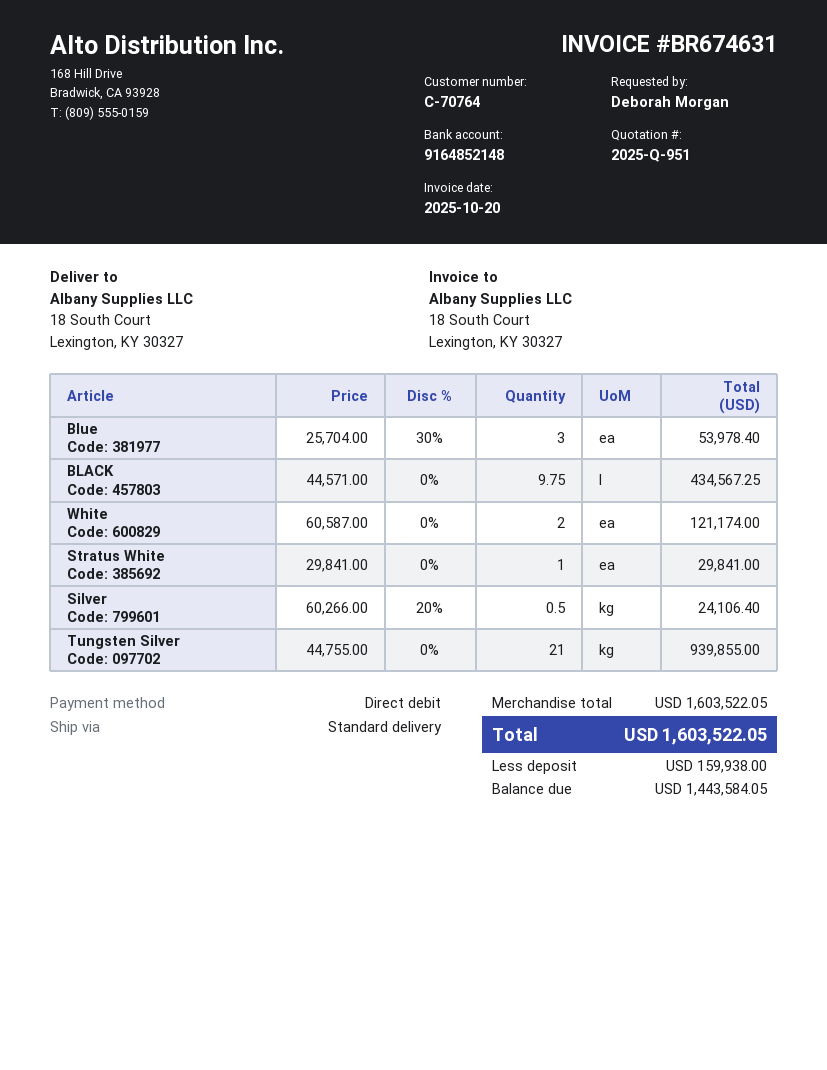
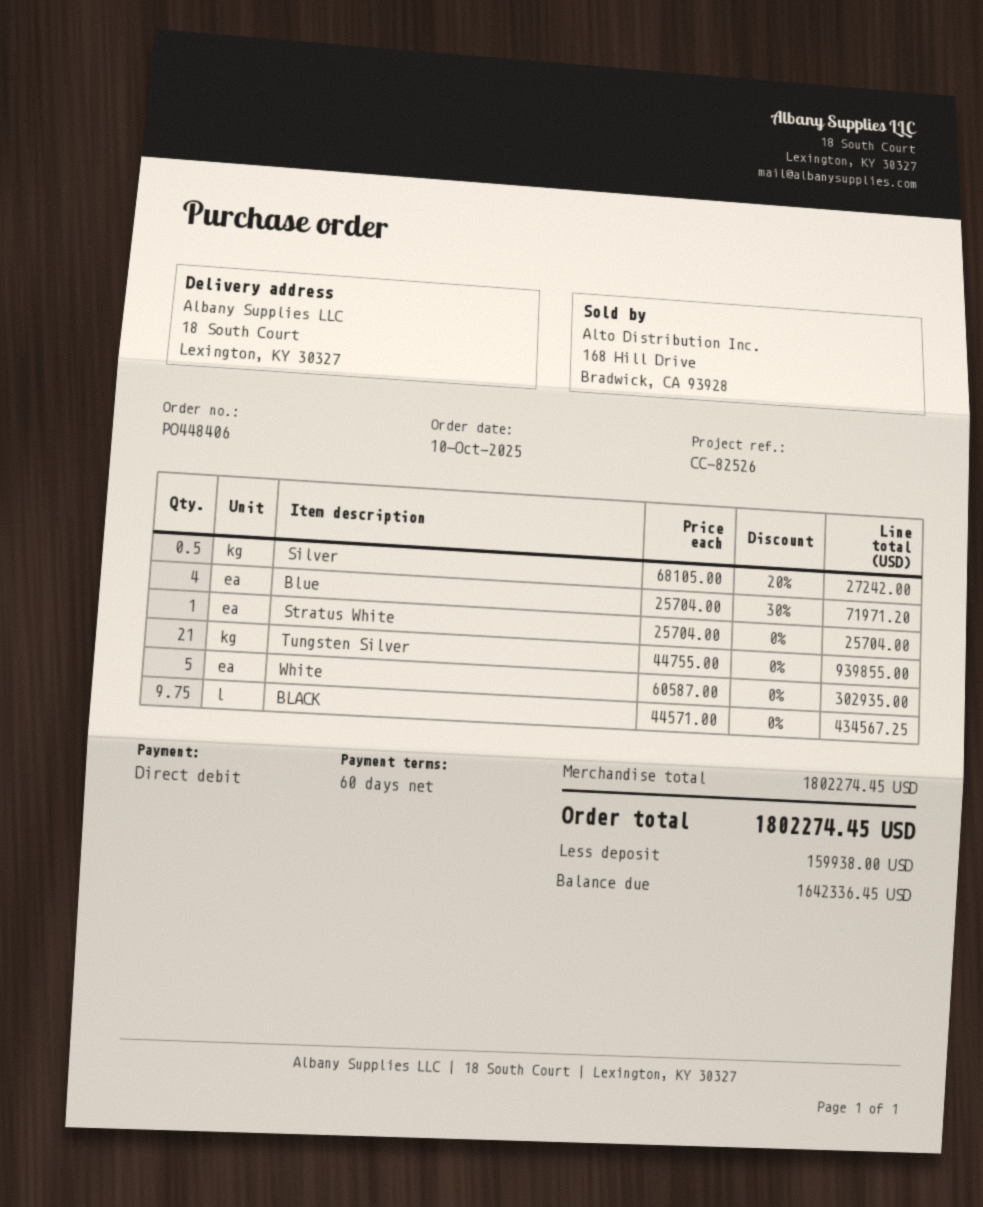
Blue: 3 x 25704.00 - 30% = 53978.40 -> 4 x 25704.00 - 30% = 71971.20
White: 2 x 60587.00 = 121174.00 -> 5 x 60587.00 = 302935.00
Stratus White: 1 x 29841.00 = 29841.00 -> 1 x 25704.00 = 25704.00
Silver: 0.5 x 60266.00 - 20% = 24106.40 -> 0.5 x 68105.00 - 20% = 27242.00
subtotal: 1603522.05 -> 1802274.45
total: 1603522.05 -> 1802274.45
balance: 1443584.05 -> 1642336.45

